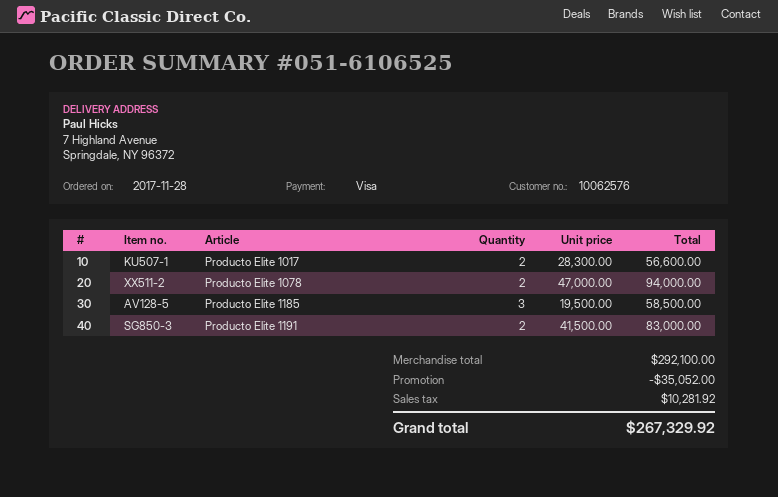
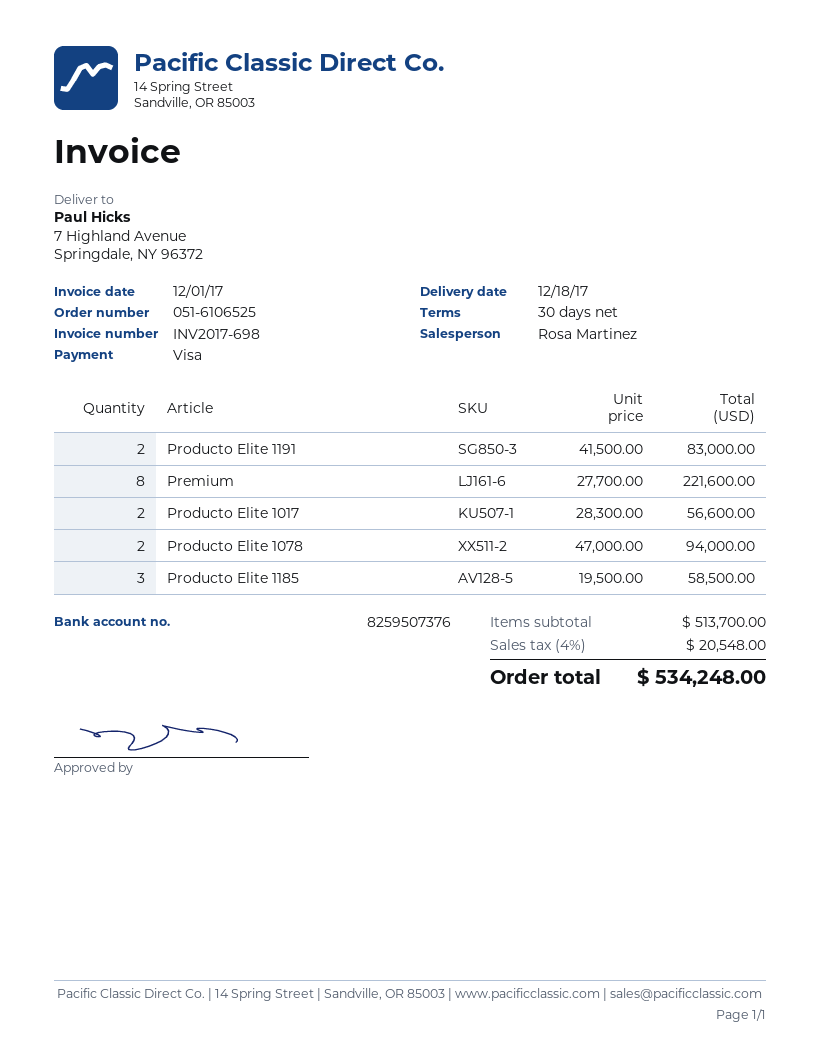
Premium: none -> 8 x 27700.00 = 221600.00
subtotal: 292100.00 -> 513700.00
discount: 35052.00 -> none
tax: 10281.92 -> 20548.00
total: 267329.92 -> 534248.00

